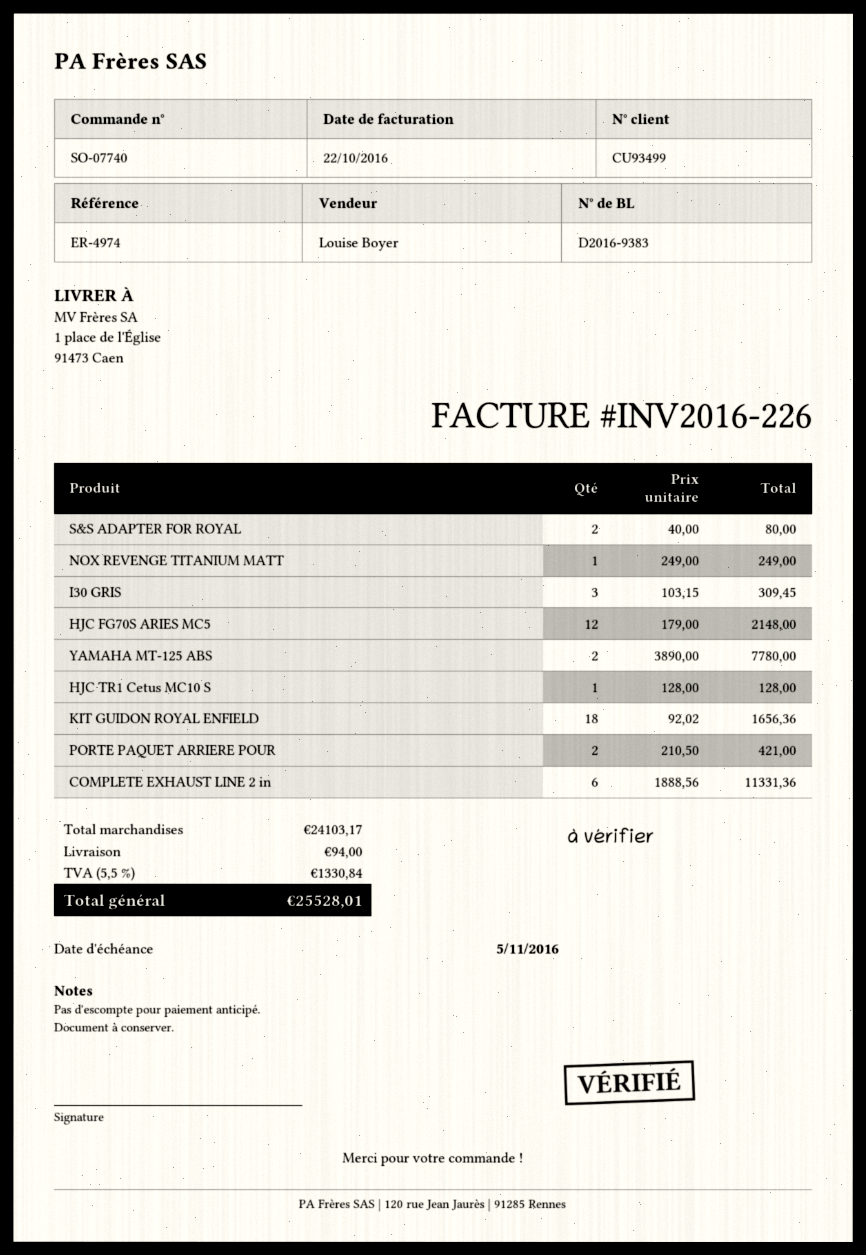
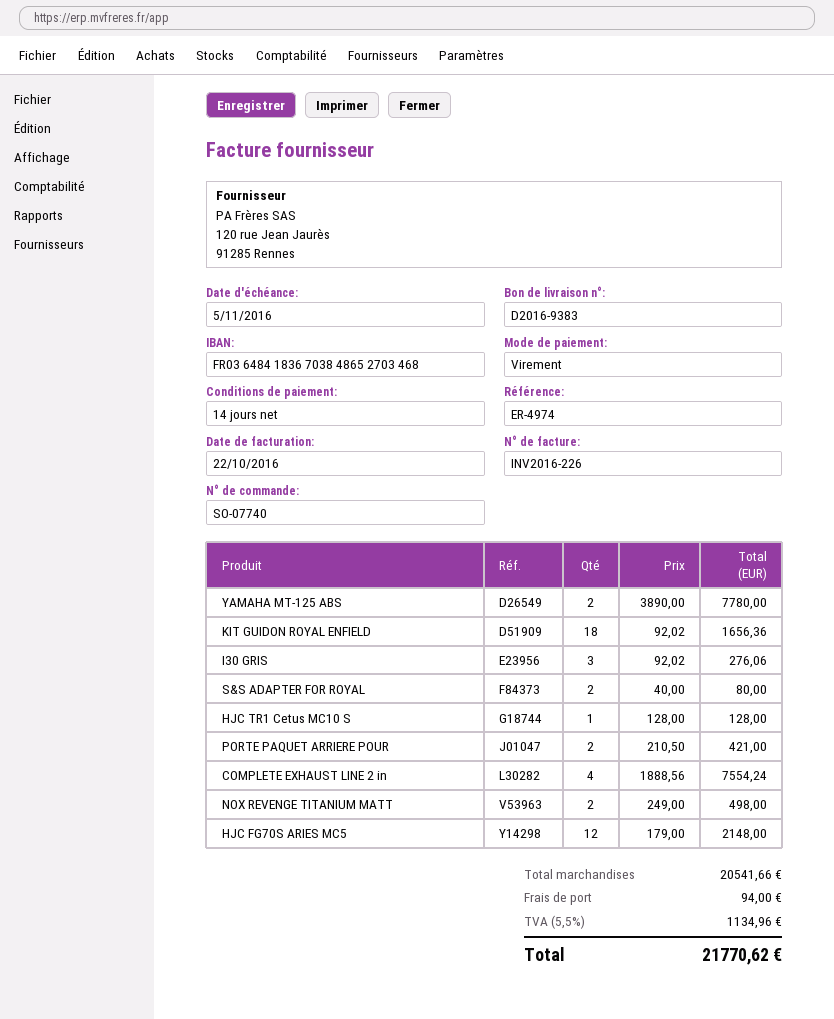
NOX REVENGE TITANIUM MATT: 1 x 249.00 = 249.00 -> 2 x 249.00 = 498.00
I30 GRIS: 3 x 103.15 = 309.45 -> 3 x 92.02 = 276.06
COMPLETE EXHAUST LINE 2 in: 6 x 1888.56 = 11331.36 -> 4 x 1888.56 = 7554.24
subtotal: 24103.17 -> 20541.66
tax: 5.5% = 1330.84 -> 5.5% = 1134.96
total: 25528.01 -> 21770.62

